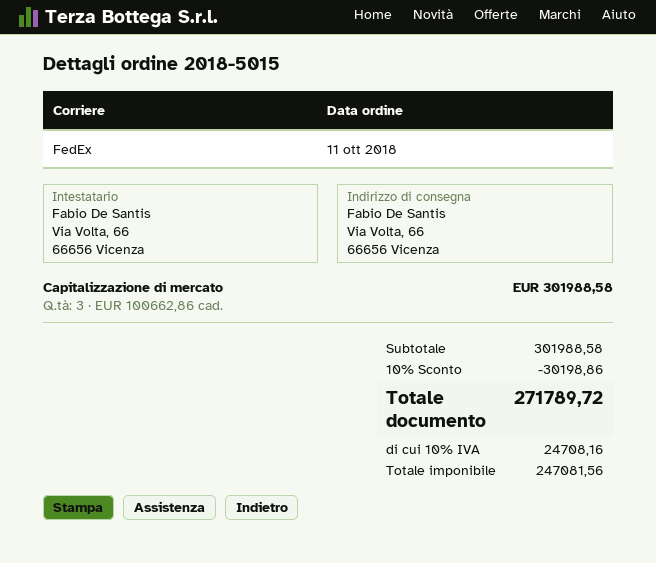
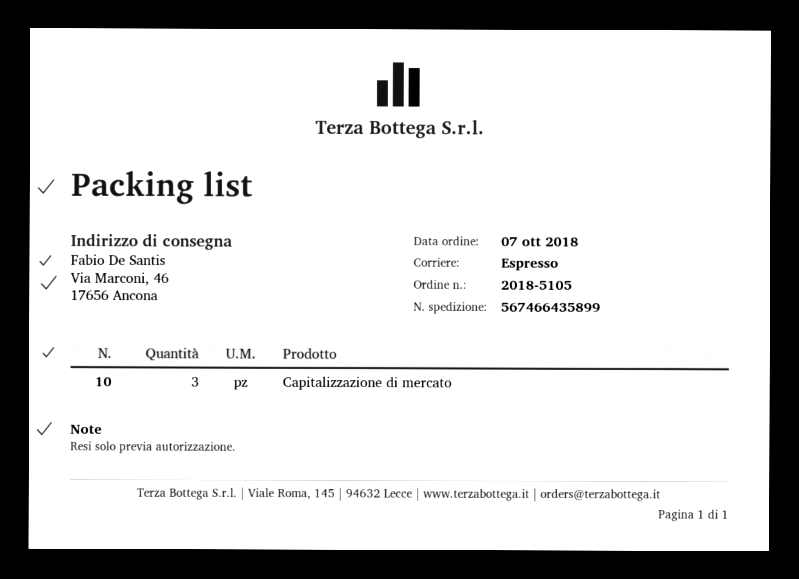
order number: 2018-5015 -> 2018-5105
order date: 2018-10-11 -> 2018-10-07
shipping method: FedEx -> express
ship to: Via Volta, 66, 66656 Vicenza -> Via Marconi, 46, 17656 Ancona

